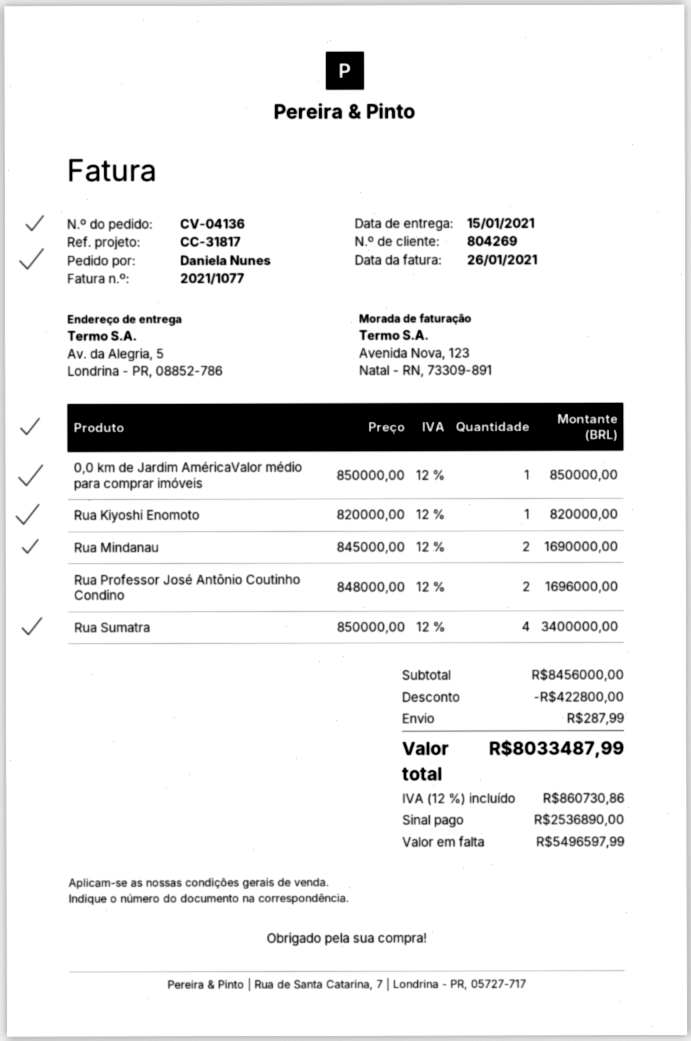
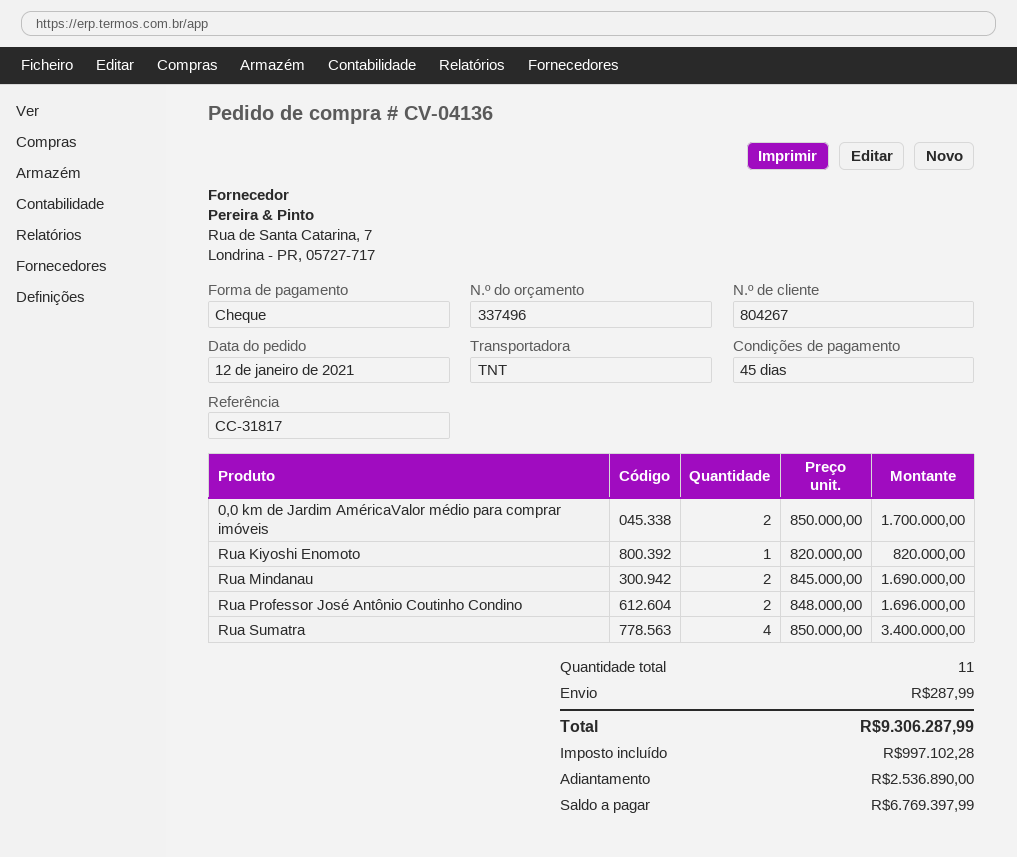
customer number: 804269 -> 804267
0,0 km de Jardim AméricaValor médio para comprar imóveis: 1 x 850000.00 = 850000.00 -> 2 x 850000.00 = 1700000.00
discount: 422800.00 -> none
tax: 860730.86 -> 997102.28
total: 8033487.99 -> 9306287.99
balance: 5496597.99 -> 6769397.99

